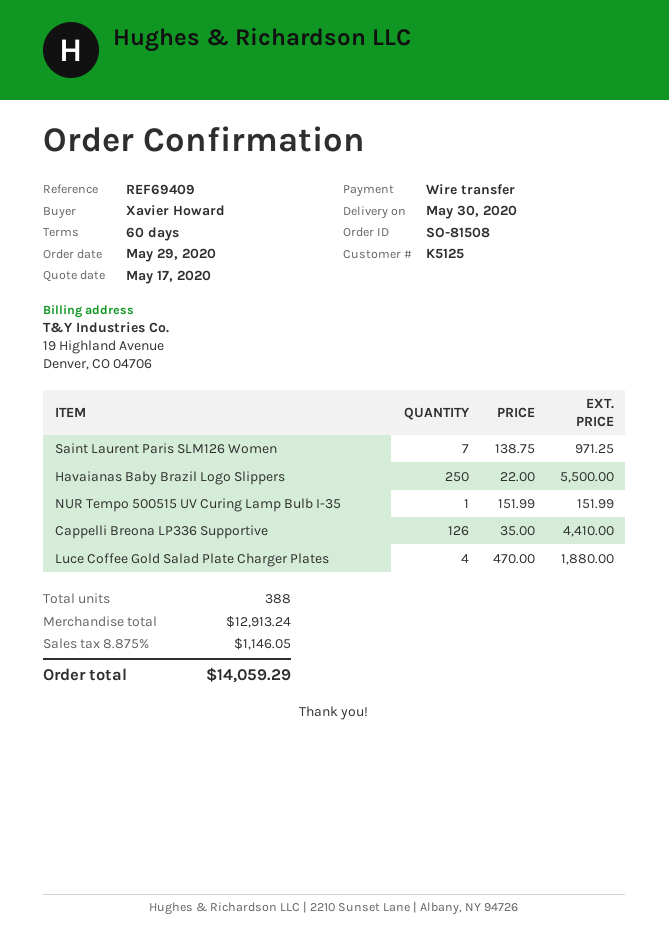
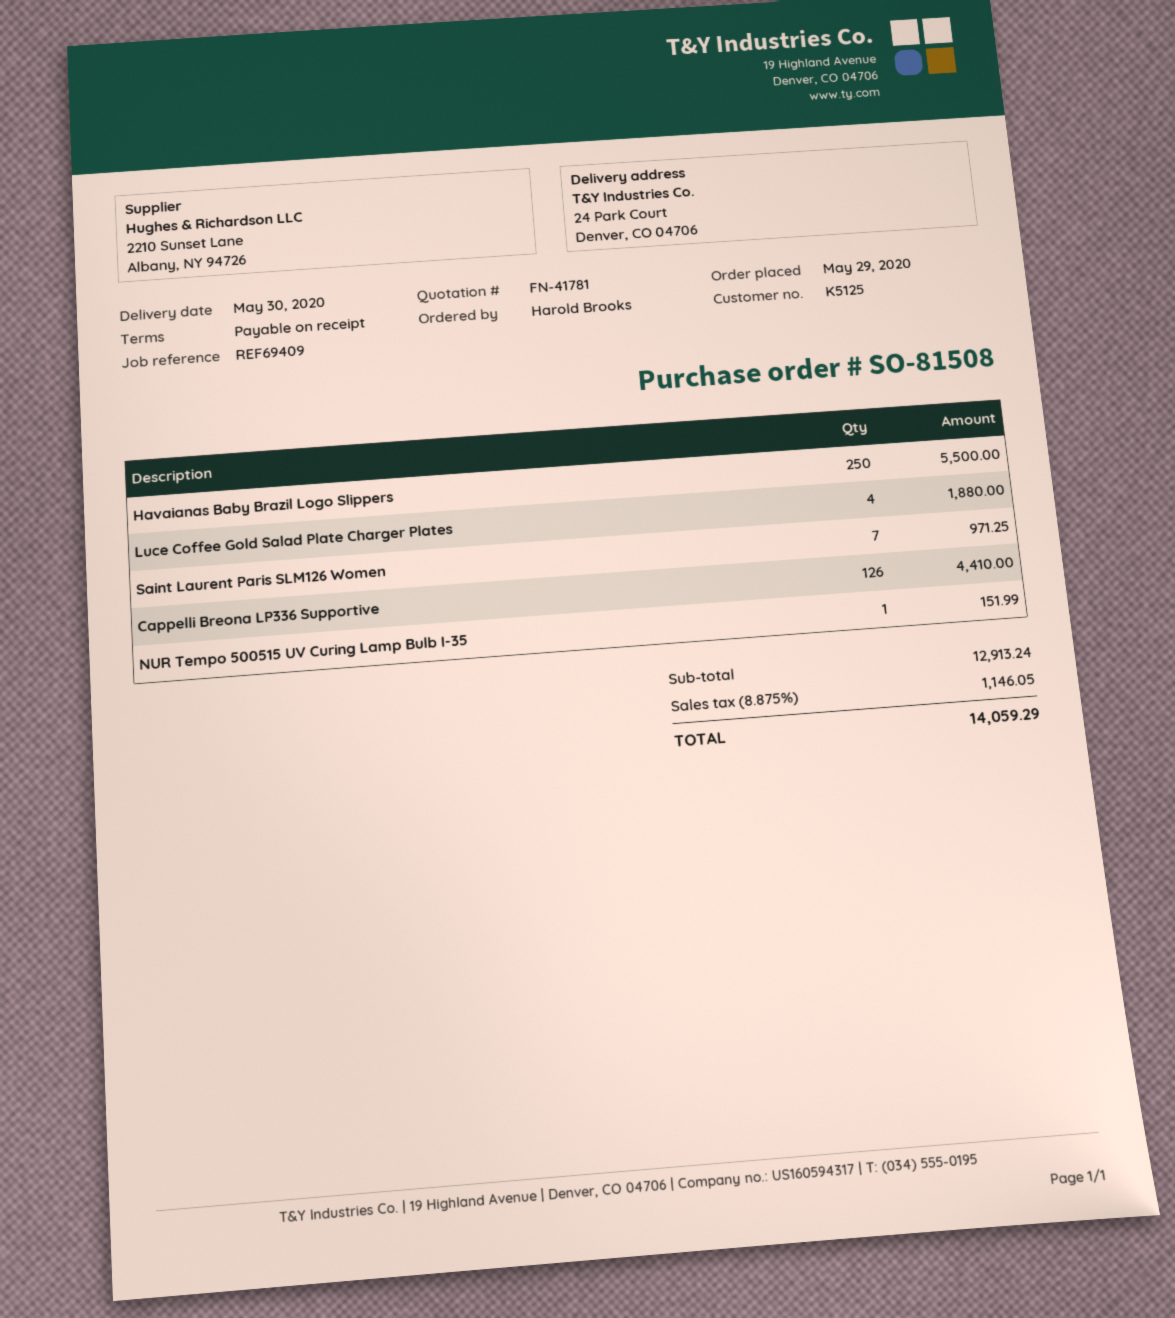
payment terms: 60 days -> on receipt
ordered by: Xavier Howard -> Harold Brooks

